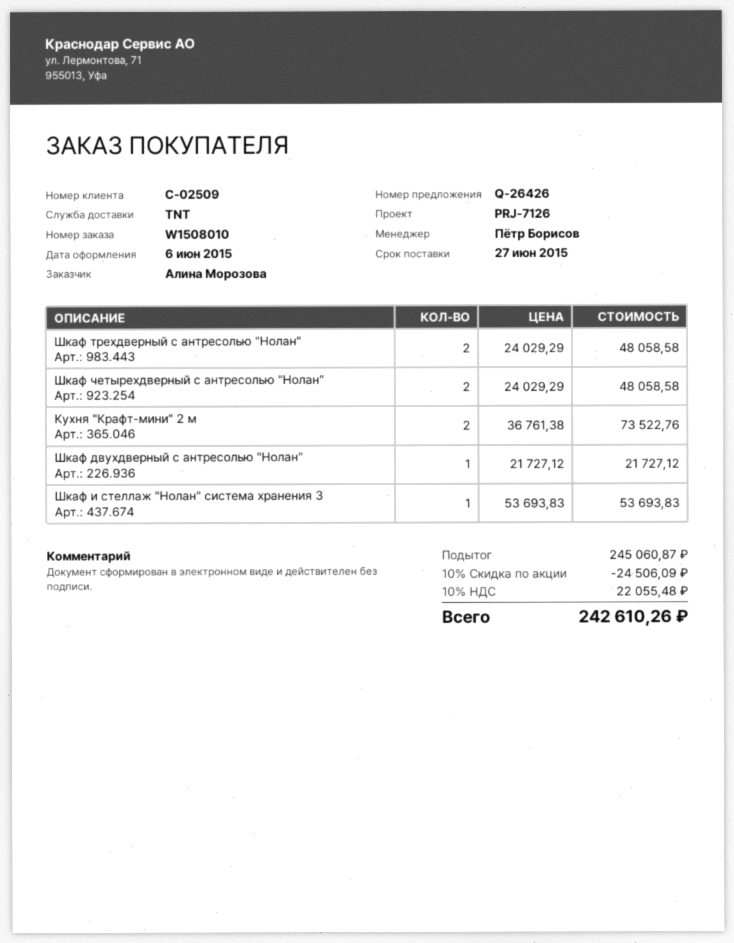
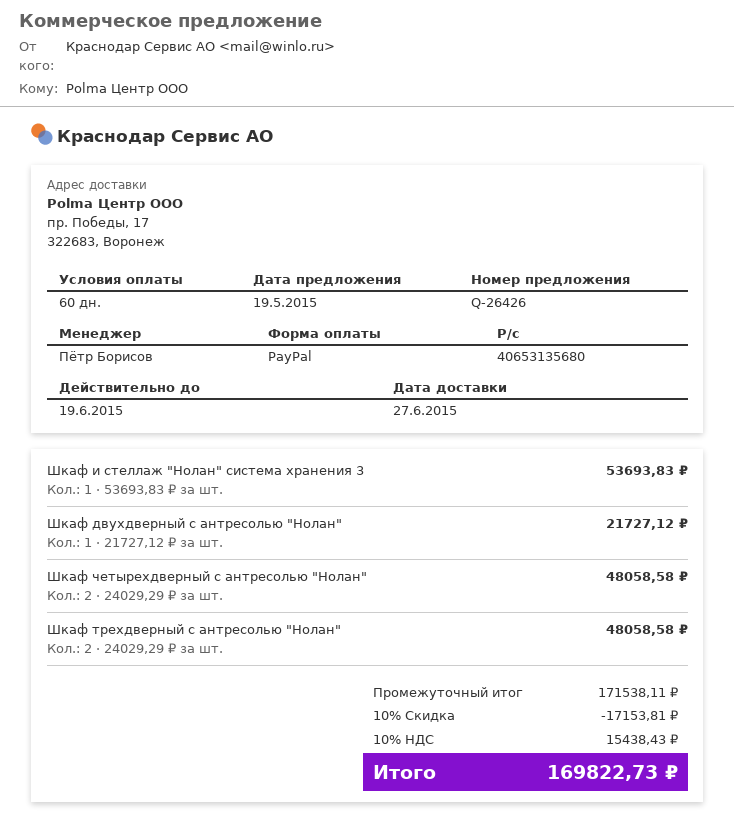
Кухня "Крафт-мини" 2 м: 2 x 36761.38 = 73522.76 -> none
subtotal: 245060.87 -> 171538.11
discount: 10% = 24506.09 -> 10% = 17153.81
tax: 10% = 22055.48 -> 10% = 15438.43
total: 242610.26 -> 169822.73

